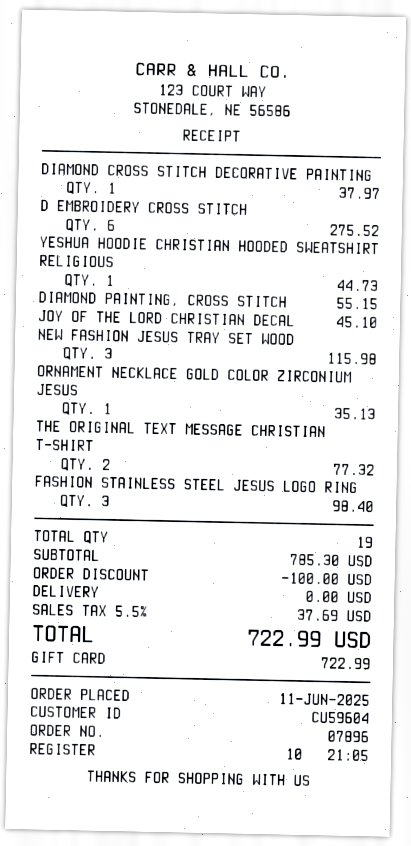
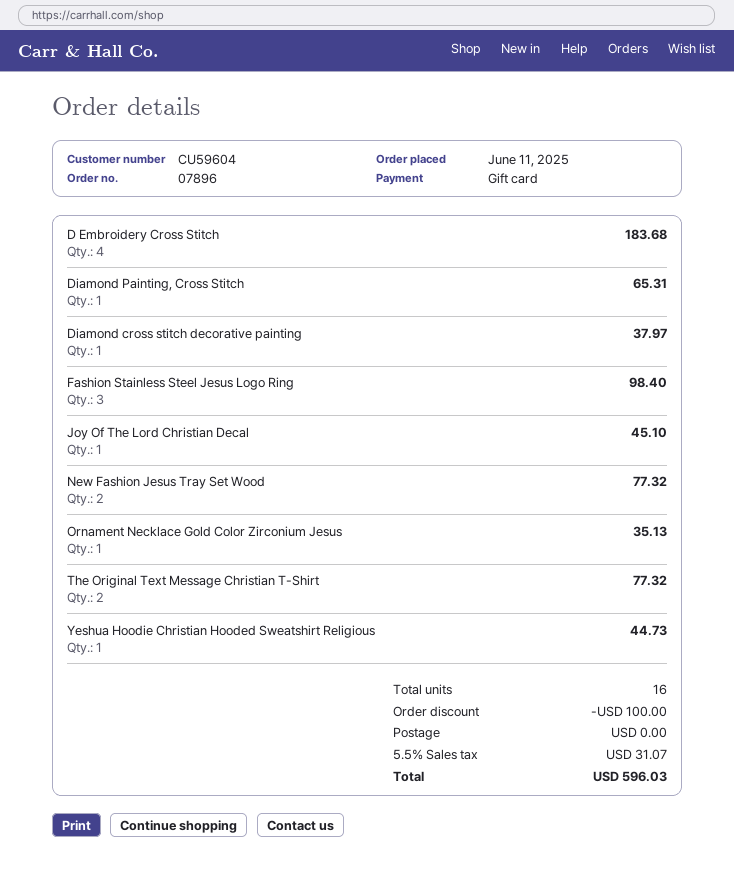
D EMBROIDERY CROSS STITCH: 6 for 275.52 -> 4 for 183.68
DIAMOND PAINTING, CROSS STITCH: 1 for 55.15 -> 1 for 65.31
NEW FASHION JESUS TRAY SET WOOD: 3 for 115.98 -> 2 for 77.32
total quantity: 19 -> 16
tax: 5.5% = 37.69 -> 5.5% = 31.07
total: 722.99 -> 596.03

